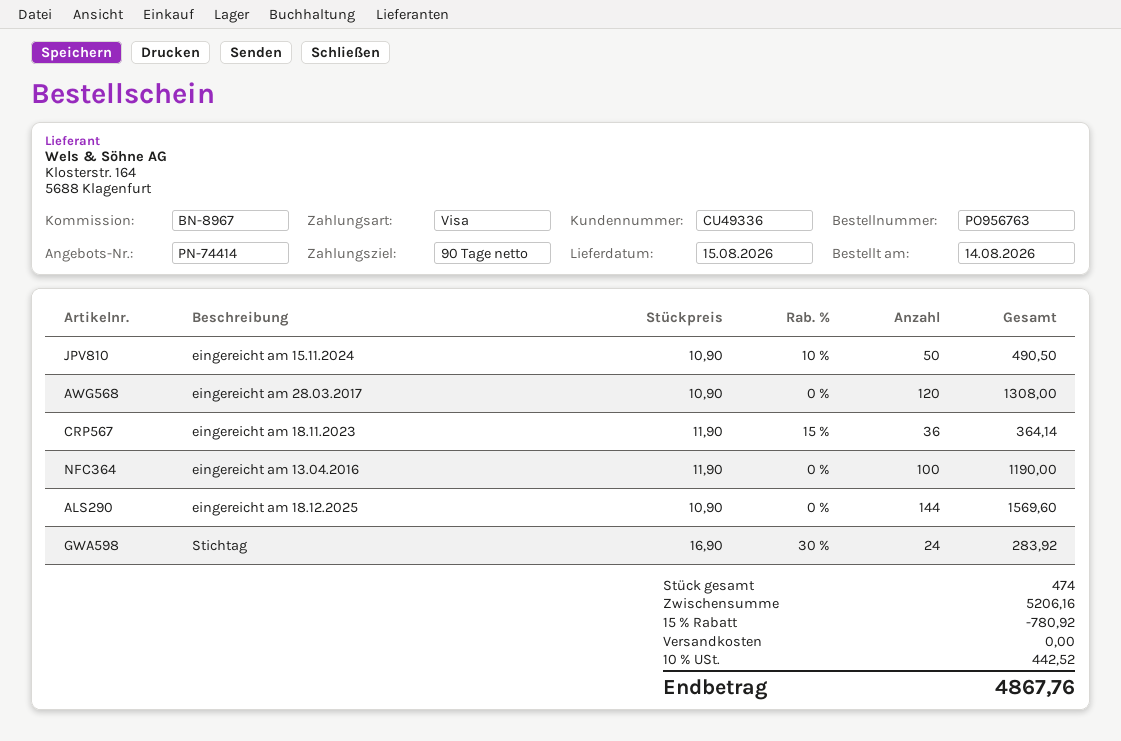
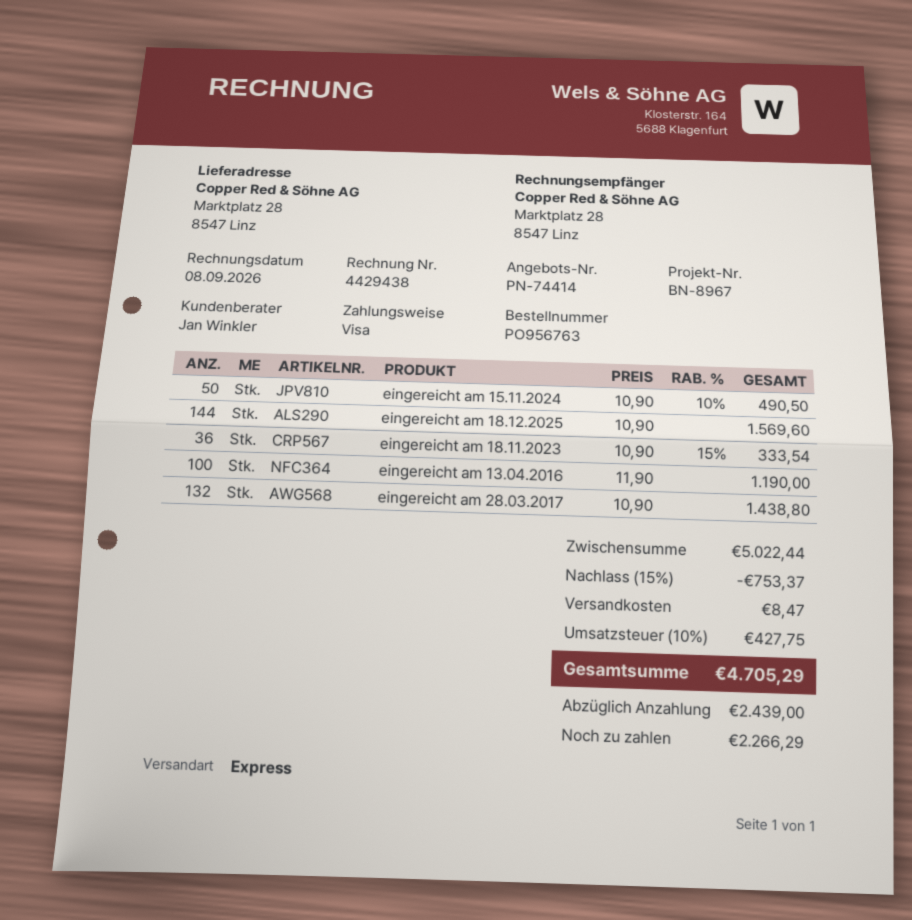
eingereicht am 28.03.2017: 120 x 10.90 = 1308.00 -> 132 x 10.90 = 1438.80
eingereicht am 18.11.2023: 36 x 11.90 - 15% = 364.14 -> 36 x 10.90 - 15% = 333.54
Stichtag: 24 x 16.90 - 30% = 283.92 -> none
subtotal: 5206.16 -> 5022.44
discount: 15% = 780.92 -> 15% = 753.37
shipping: 0.00 -> 8.47
tax: 10% = 442.52 -> 10% = 427.75
total: 4867.76 -> 4705.29

